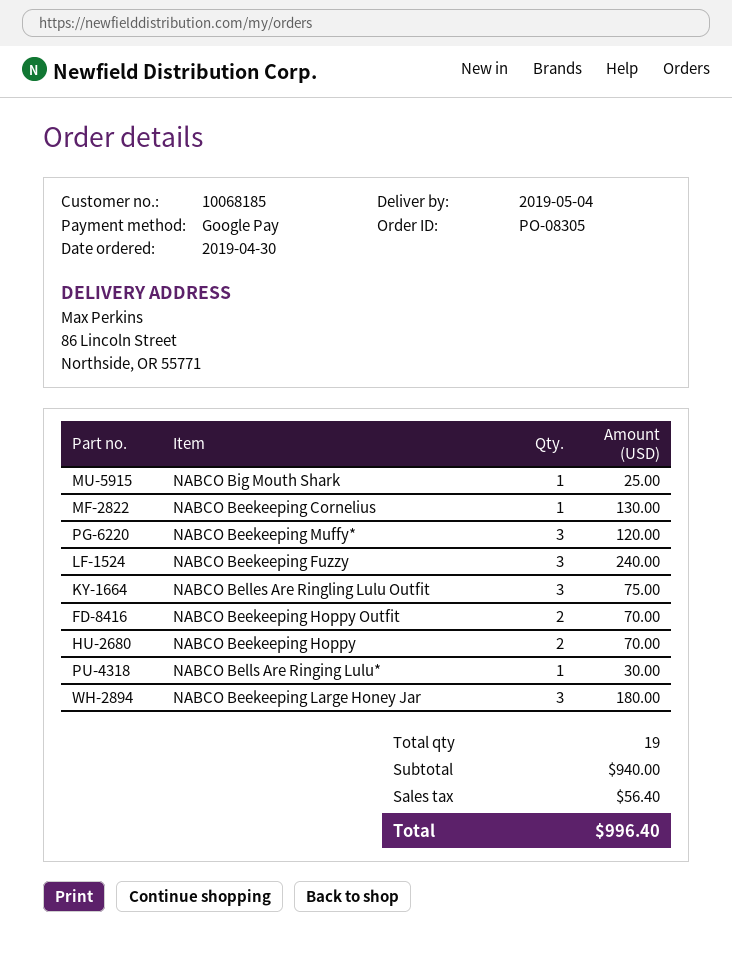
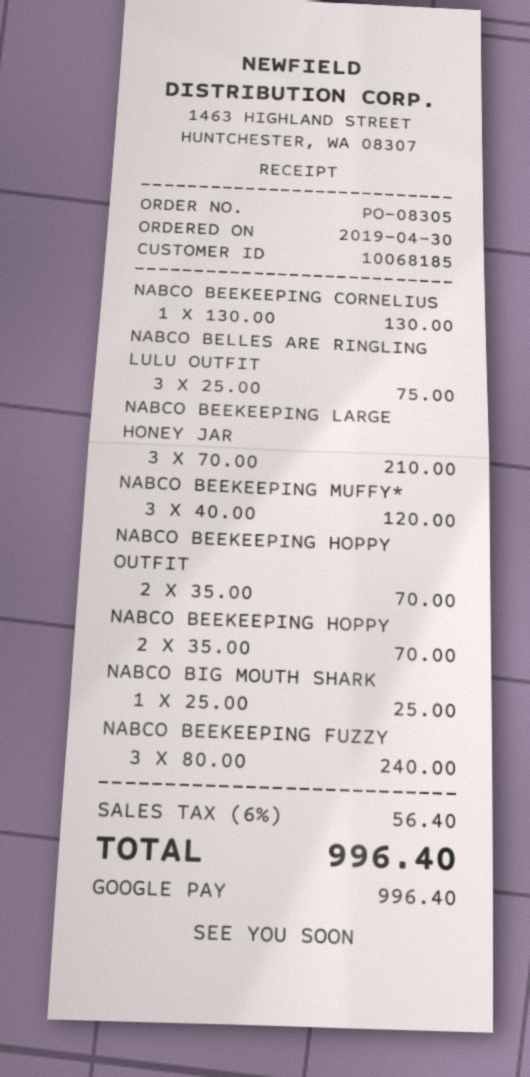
NABCO Bells Are Ringing Lulu*: 1 for 30.00 -> none
NABCO Beekeeping Large Honey Jar: 3 for 180.00 -> 3 for 210.00

